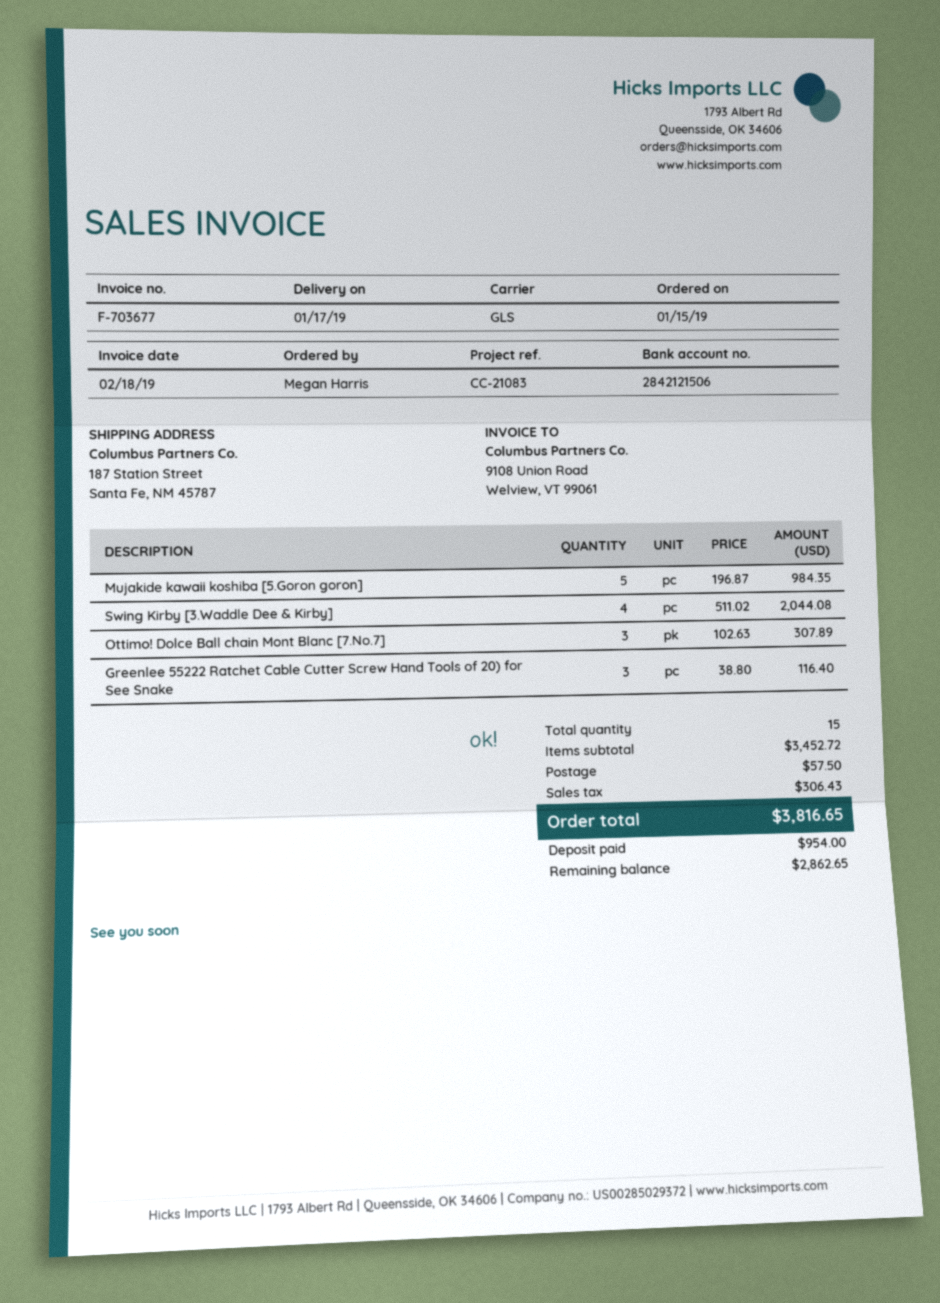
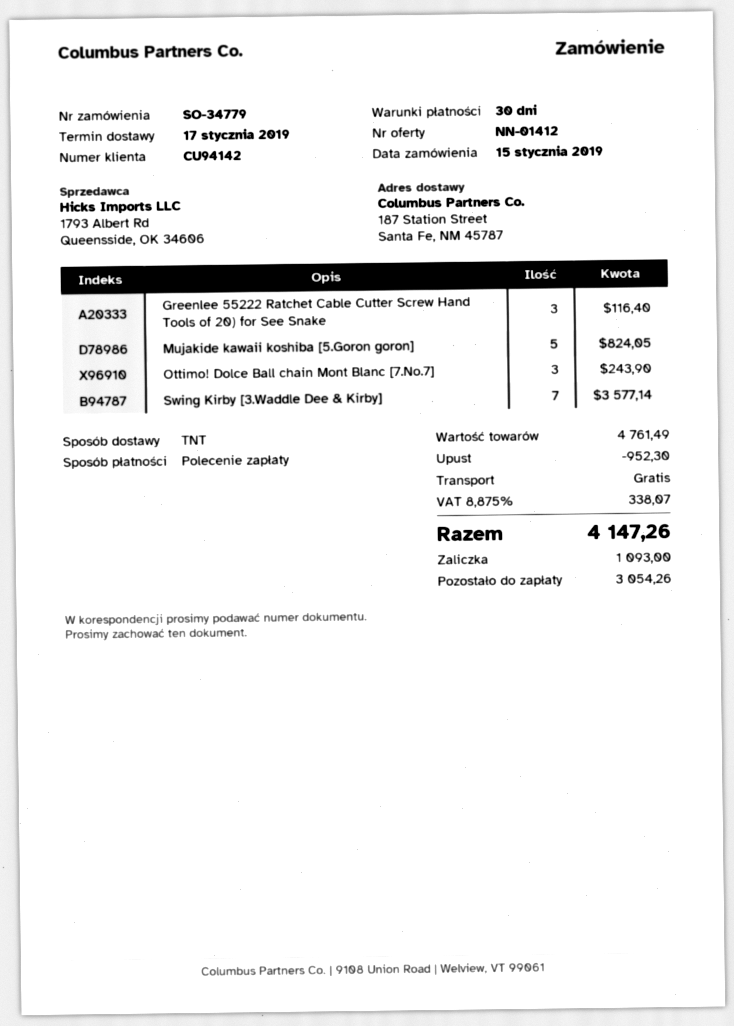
shipping method: GLS -> TNT
Mujakide kawaii koshiba [5.Goron goron]: 5 for 984.35 -> 5 for 824.05
Swing Kirby [3.Waddle Dee & Kirby]: 4 for 2044.08 -> 7 for 3577.14
Ottimo! Dolce Ball chain Mont Blanc [7.No.7]: 3 for 307.89 -> 3 for 243.90
subtotal: 3452.72 -> 4761.49
discount: none -> 952.30
shipping: 57.50 -> 0.00
tax: 306.43 -> 338.07
total: 3816.65 -> 4147.26
deposit: 954.00 -> 1093.00
balance: 2862.65 -> 3054.26

